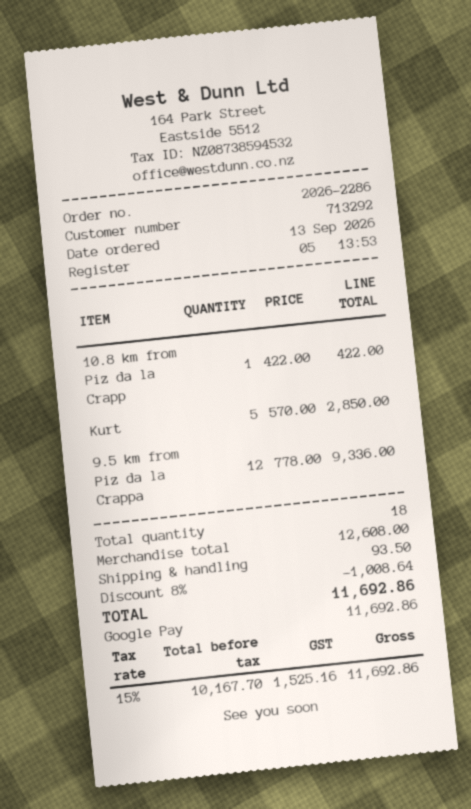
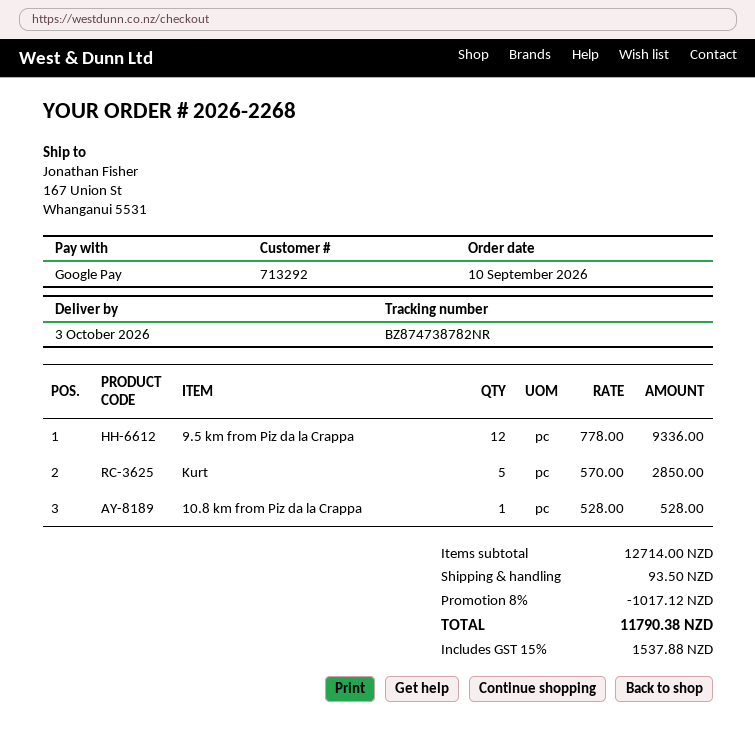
order number: 2026-2286 -> 2026-2268
order date: 2026-09-13 -> 2026-09-10
10.8 km from Piz da la Crapp: 1 x 422.00 = 422.00 -> 1 x 528.00 = 528.00
subtotal: 12608.00 -> 12714.00
discount: 8% = 1008.64 -> 8% = 1017.12
tax: 15% = 1525.16 -> 15% = 1537.88
total: 11692.86 -> 11790.38

